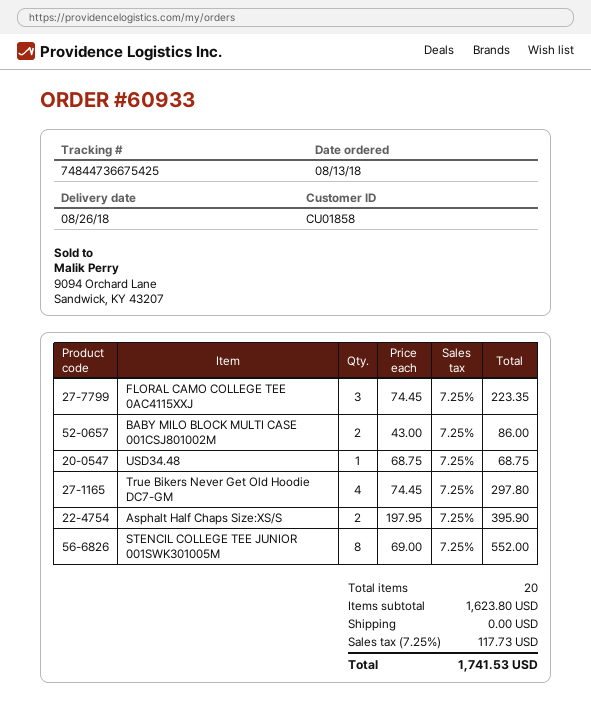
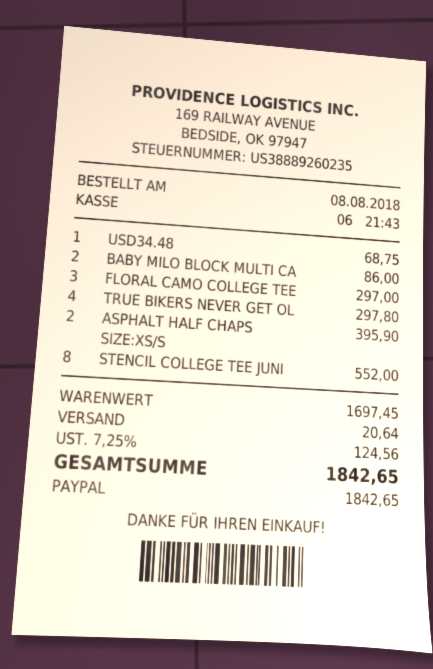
order date: 2018-08-13 -> 2018-08-08
FLORAL CAMO COLLEGE TEE 0AC4115XXJ: 3 for 223.35 -> 3 for 297.00
subtotal: 1623.80 -> 1697.45
shipping: 0.00 -> 20.64
tax: 7.25% = 117.73 -> 7.25% = 124.56
total: 1741.53 -> 1842.65

